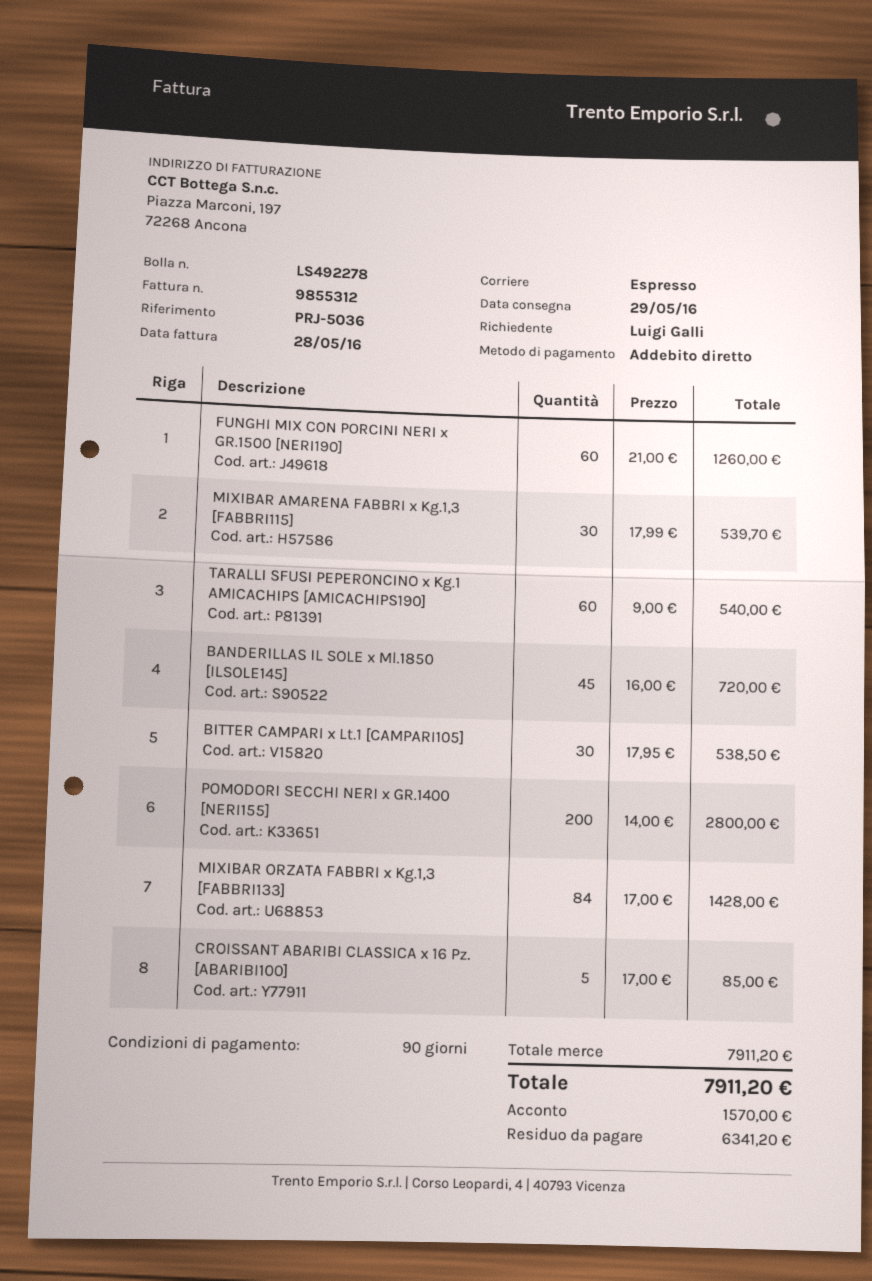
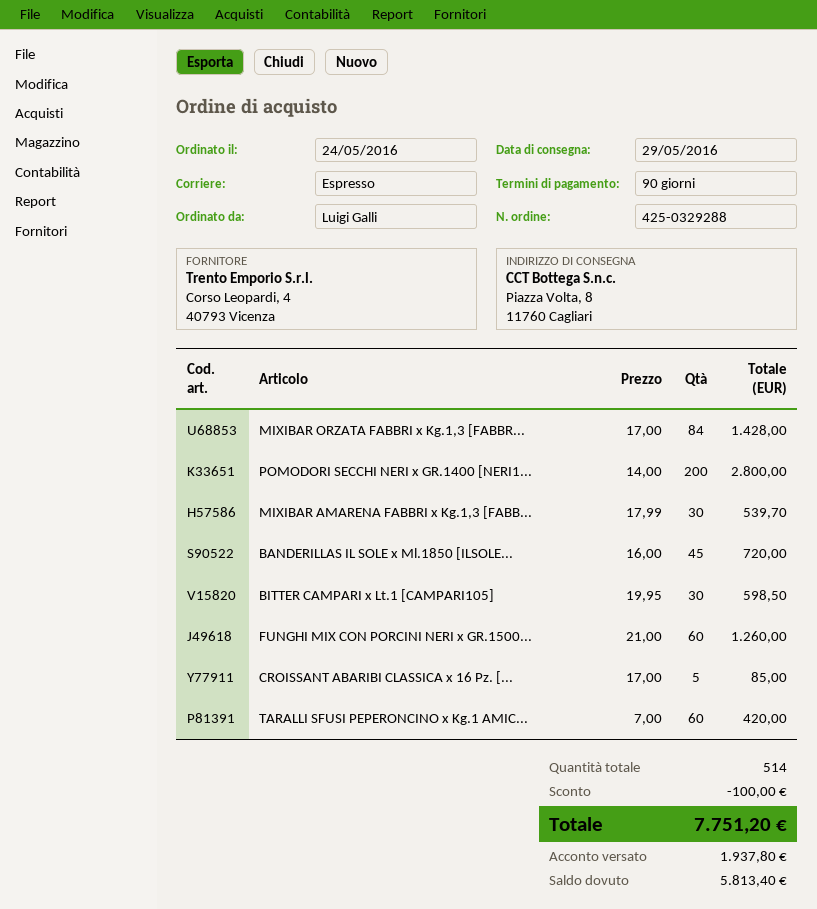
TARALLI SFUSI PEPERONCINO x Kg.1 AMICACHIPS [AMICACHIPS190]: 60 x 9.00 = 540.00 -> 60 x 7.00 = 420.00
BITTER CAMPARI x Lt.1 [CAMPARI105]: 30 x 17.95 = 538.50 -> 30 x 19.95 = 598.50
discount: none -> 100.00
total: 7911.20 -> 7751.20
deposit: 1570.00 -> 1937.80
balance: 6341.20 -> 5813.40

